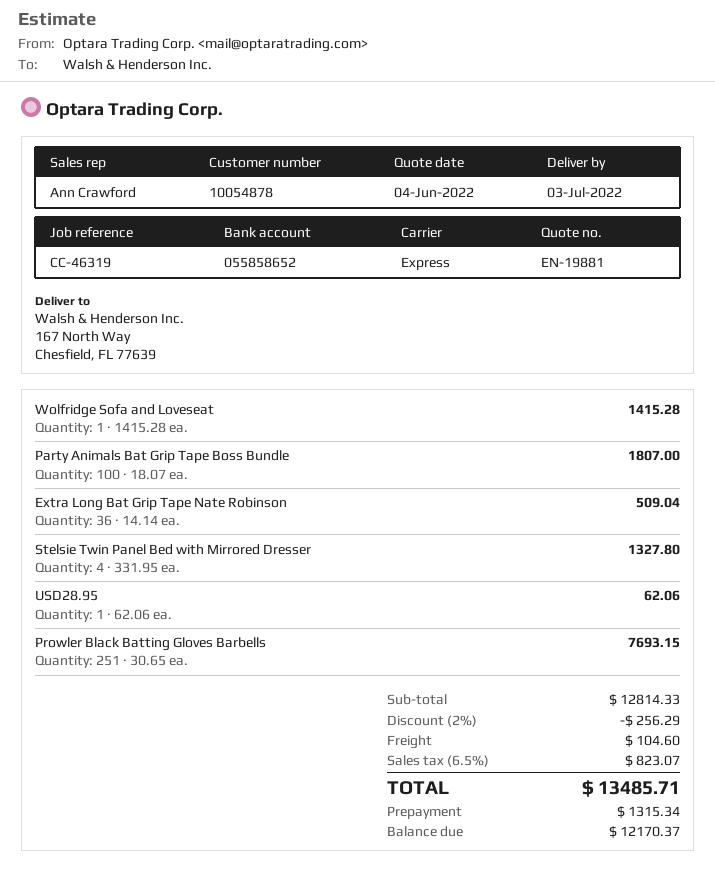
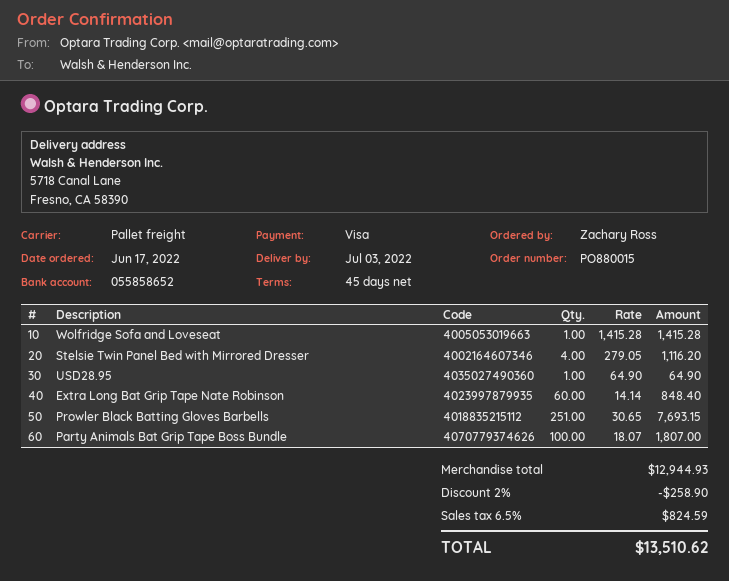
shipping method: express -> pallet freight
ship to: 167 North Way, Chesfield, FL 77639 -> 5718 Canal Lane, Fresno, CA 58390
Extra Long Bat Grip Tape Nate Robinson: 36 x 14.14 = 509.04 -> 60 x 14.14 = 848.40
Stelsie Twin Panel Bed with Mirrored Dresser: 4 x 331.95 = 1327.80 -> 4 x 279.05 = 1116.20
USD28.95: 1 x 62.06 = 62.06 -> 1 x 64.90 = 64.90
subtotal: 12814.33 -> 12944.93
discount: 2% = 256.29 -> 2% = 258.90
shipping: 104.60 -> none
tax: 6.5% = 823.07 -> 6.5% = 824.59
total: 13485.71 -> 13510.62

